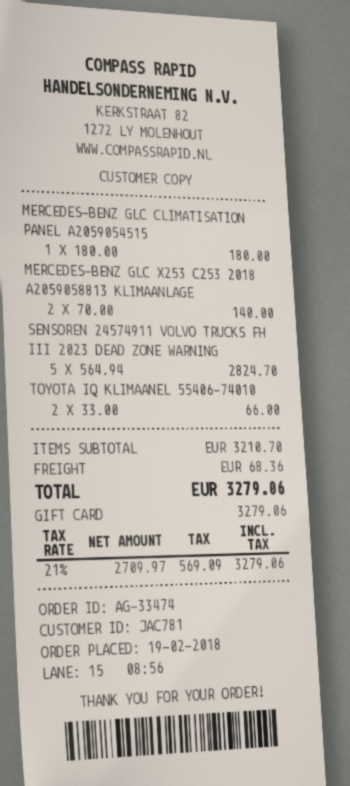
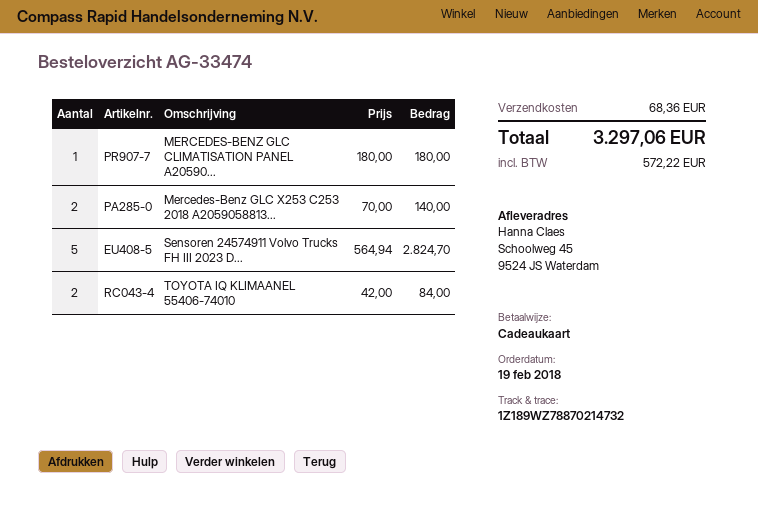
TOYOTA IQ KLIMAANEL 55406-74010: 2 x 33.00 = 66.00 -> 2 x 42.00 = 84.00
tax: 569.09 -> 572.22
total: 3279.06 -> 3297.06

